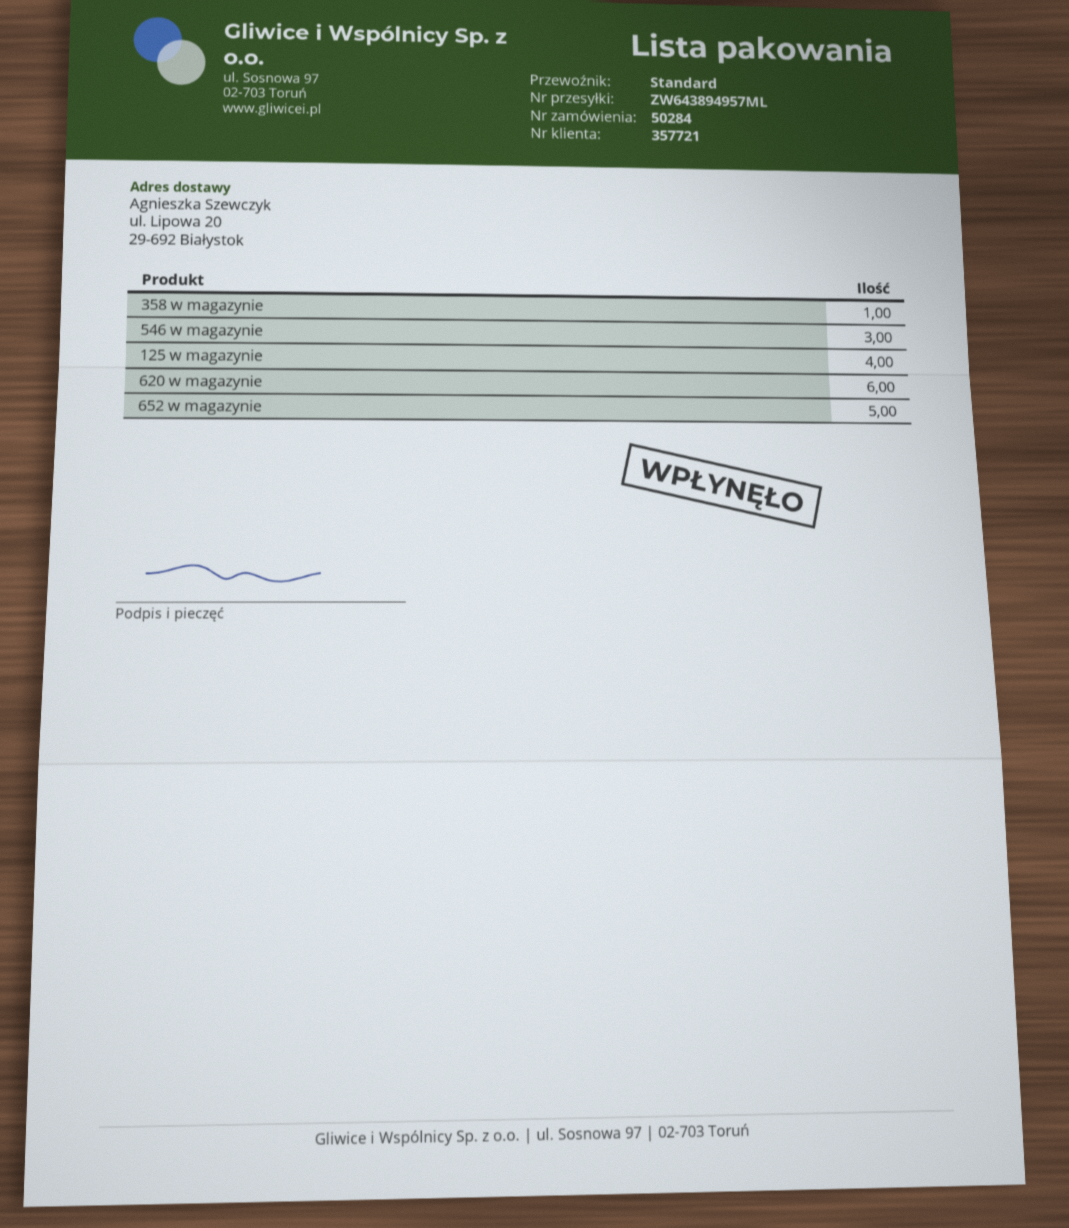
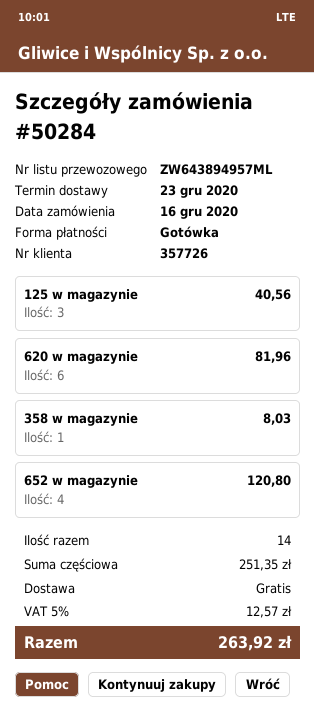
customer number: 357721 -> 357726
546 w magazynie: 3 -> none
125 w magazynie: 4 -> 3
652 w magazynie: 5 -> 4

